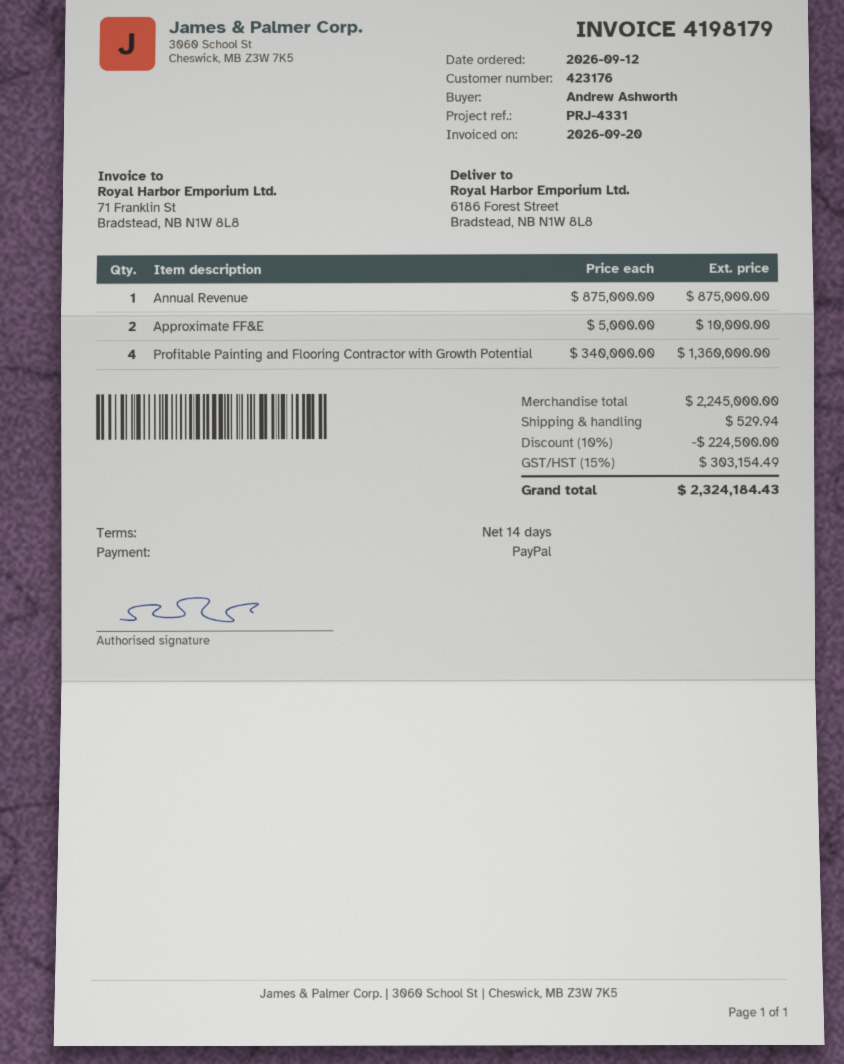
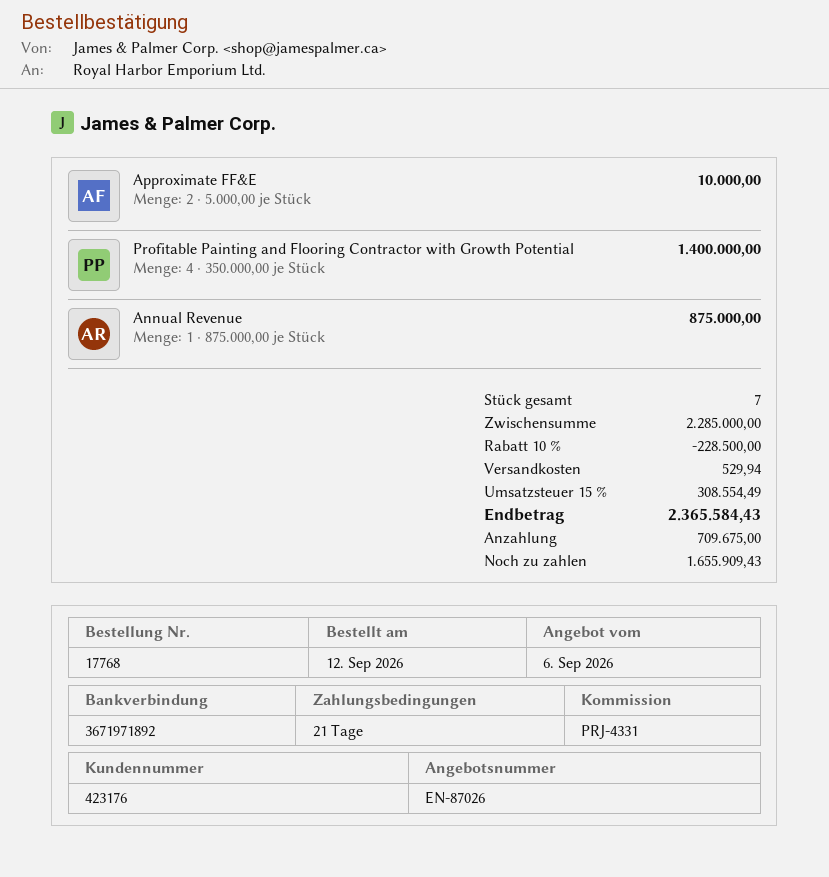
payment terms: 14 days -> 21 days
Profitable Painting and Flooring Contractor with Growth Potential: 4 x 340000.00 = 1360000.00 -> 4 x 350000.00 = 1400000.00
subtotal: 2245000.00 -> 2285000.00
discount: 10% = 224500.00 -> 10% = 228500.00
tax: 15% = 303154.49 -> 15% = 308554.49
total: 2324184.43 -> 2365584.43

